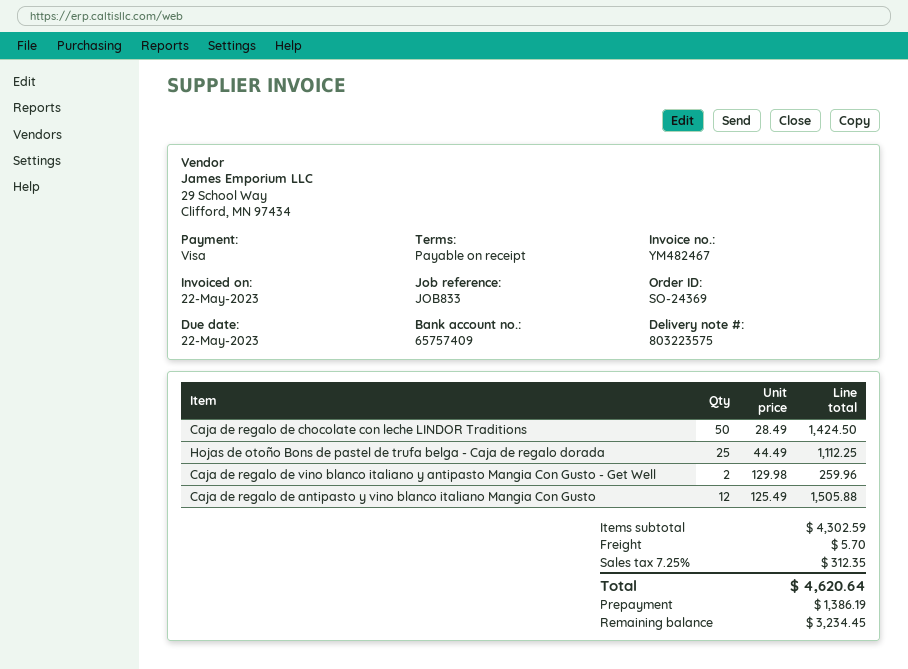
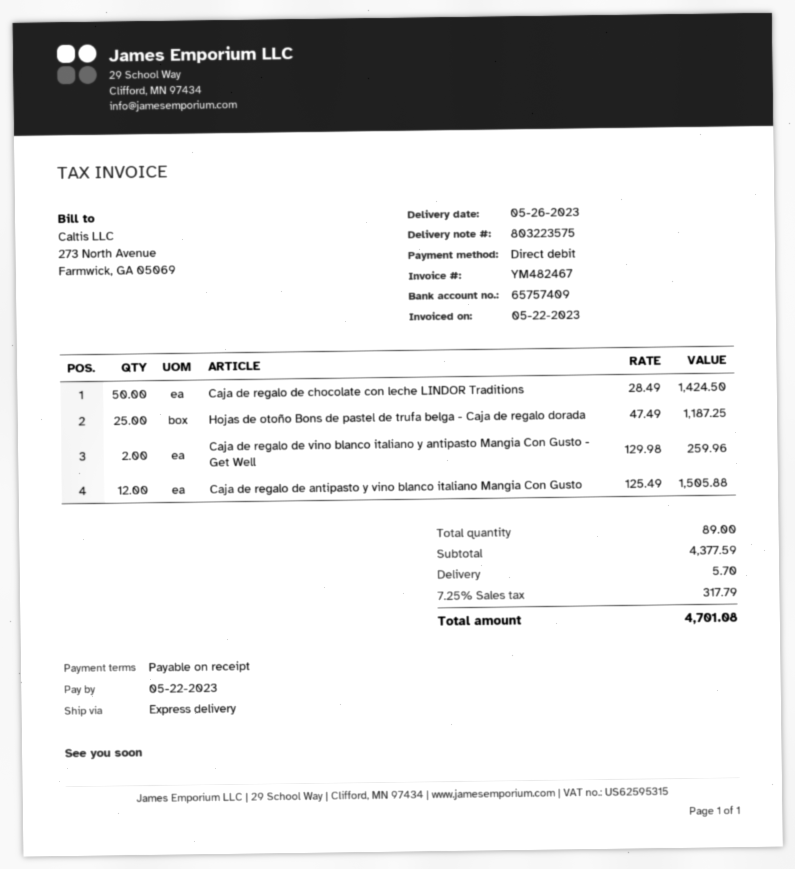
payment method: Visa -> direct debit
Hojas de otoño Bons de pastel de trufa belga - Caja de regalo dorada: 25 x 44.49 = 1112.25 -> 25 x 47.49 = 1187.25
subtotal: 4302.59 -> 4377.59
tax: 7.25% = 312.35 -> 7.25% = 317.79
total: 4620.64 -> 4701.08

